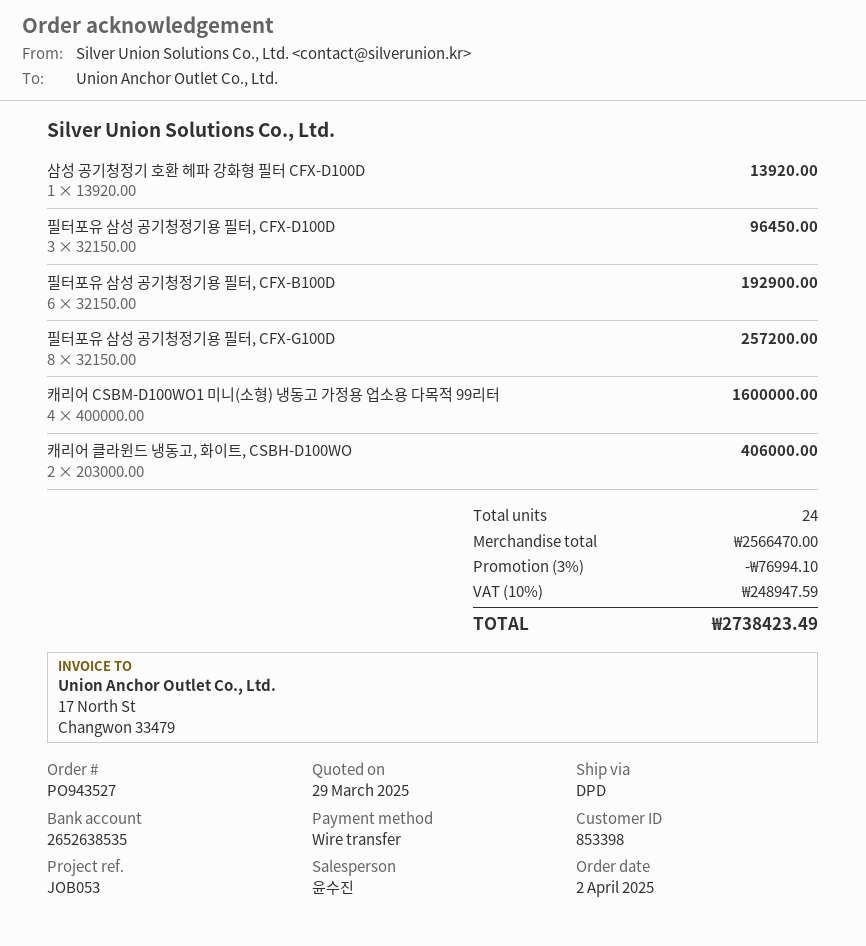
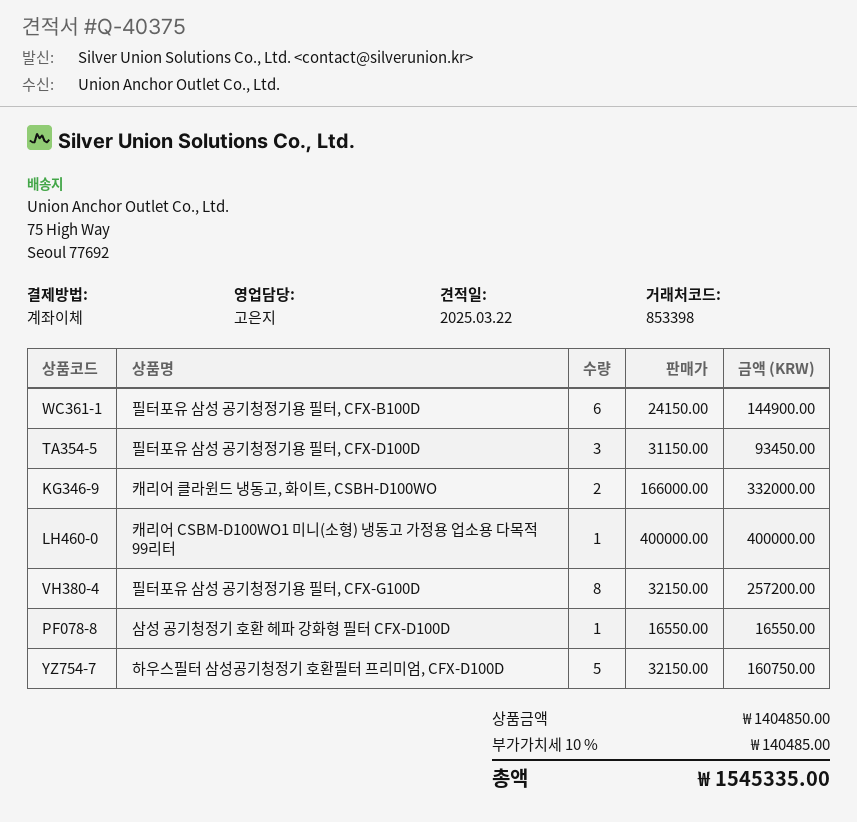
quote date: 2025-03-29 -> 2025-03-22
sales rep: 윤수진 -> 고은지
삼성 공기청정기 호환 헤파 강화형 필터 CFX-D100D: 1 x 13920.00 = 13920.00 -> 1 x 16550.00 = 16550.00
필터포유 삼성 공기청정기용 필터, CFX-D100D: 3 x 32150.00 = 96450.00 -> 3 x 31150.00 = 93450.00
필터포유 삼성 공기청정기용 필터, CFX-B100D: 6 x 32150.00 = 192900.00 -> 6 x 24150.00 = 144900.00
캐리어 CSBM-D100WO1 미니(소형) 냉동고 가정용 업소용 다목적 99리터: 4 x 400000.00 = 1600000.00 -> 1 x 400000.00 = 400000.00
캐리어 클라윈드 냉동고, 화이트, CSBH-D100WO: 2 x 203000.00 = 406000.00 -> 2 x 166000.00 = 332000.00
하우스필터 삼성공기청정기 호환필터 프리미엄, CFX-D100D: none -> 5 x 32150.00 = 160750.00
subtotal: 2566470.00 -> 1404850.00
discount: 3% = 76994.10 -> none
tax: 10% = 248947.59 -> 10% = 140485.00
total: 2738423.49 -> 1545335.00

